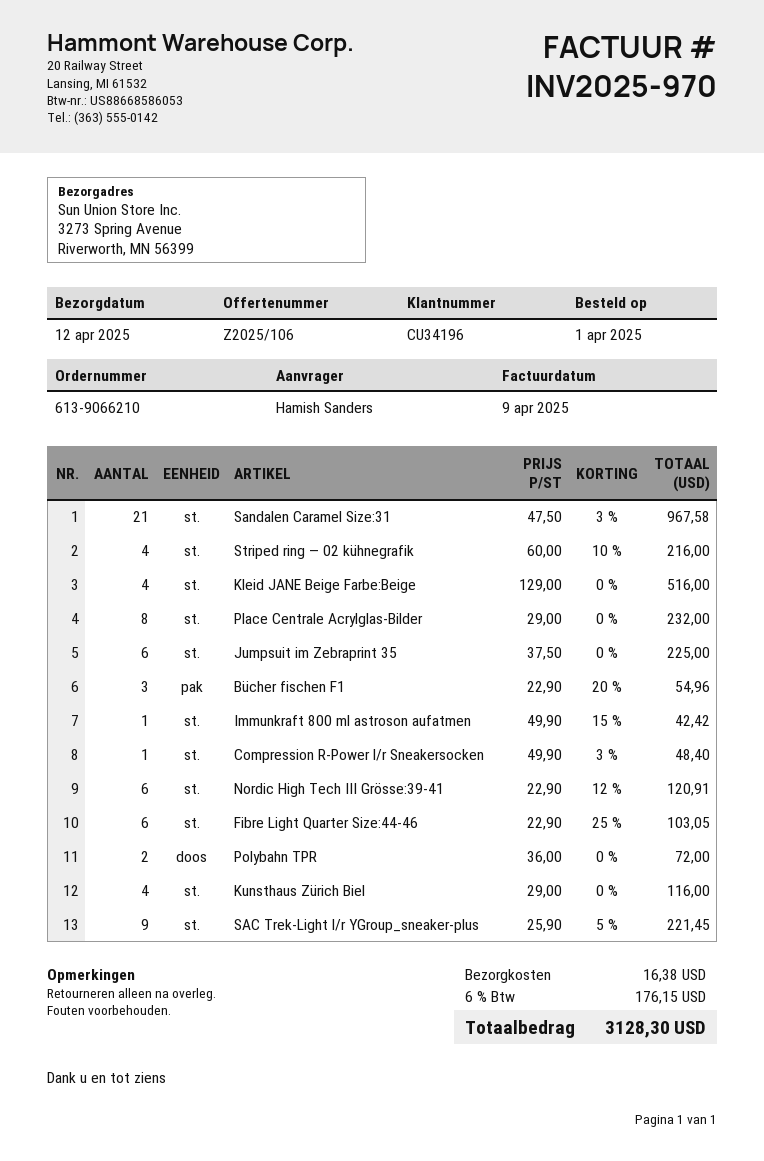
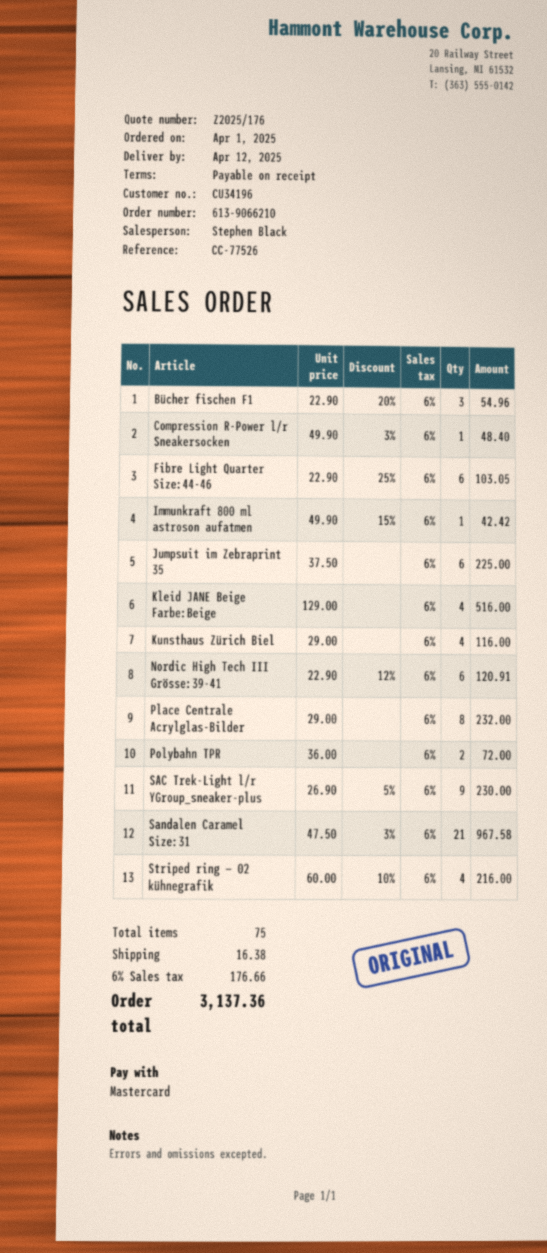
quote number: Z2025/106 -> Z2025/176
SAC Trek-Light l/r YGroup_sneaker-plus: 9 x 25.90 - 5% = 221.45 -> 9 x 26.90 - 5% = 230.00
tax: 6% = 176.15 -> 6% = 176.66
total: 3128.30 -> 3137.36

